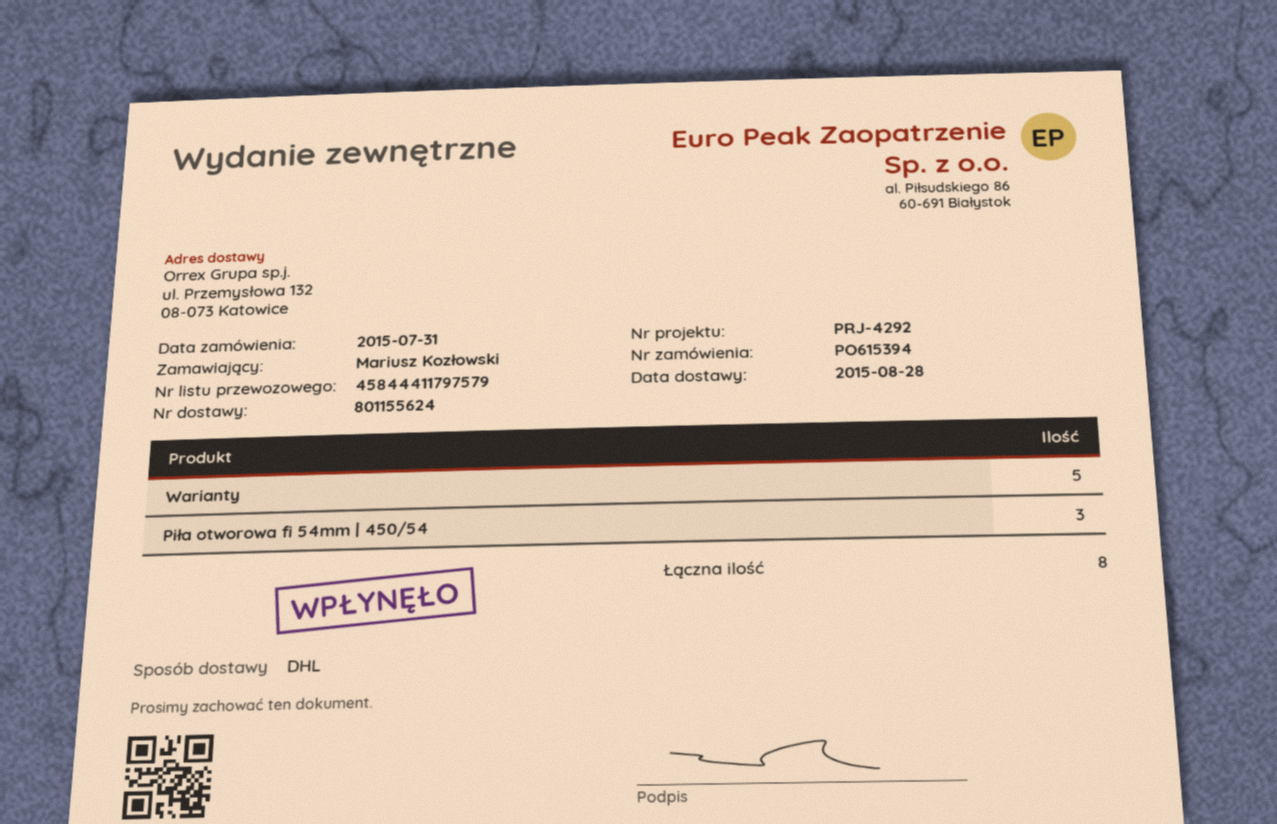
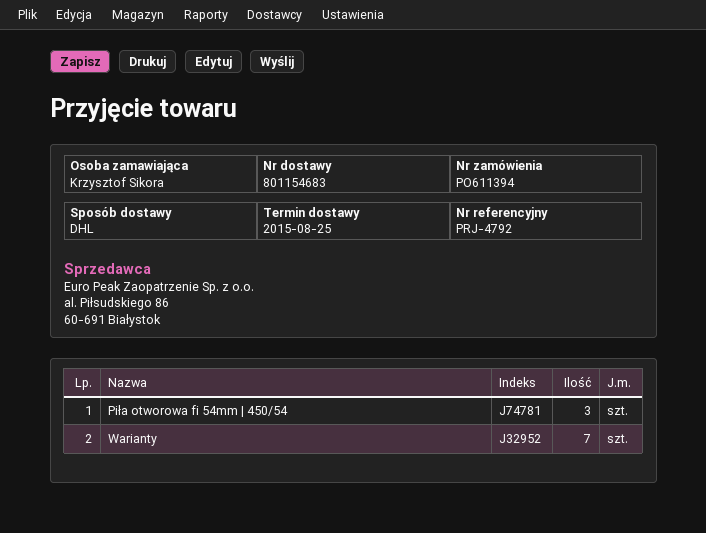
order number: PO615394 -> PO611394
delivery note number: 801155624 -> 801154683
delivery date: 2015-08-28 -> 2015-08-25
reference: PRJ-4292 -> PRJ-4792
ordered by: Mariusz Kozłowski -> Krzysztof Sikora
Warianty: 5 -> 7

